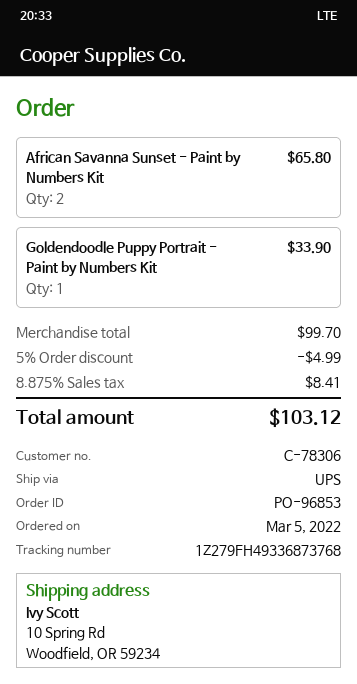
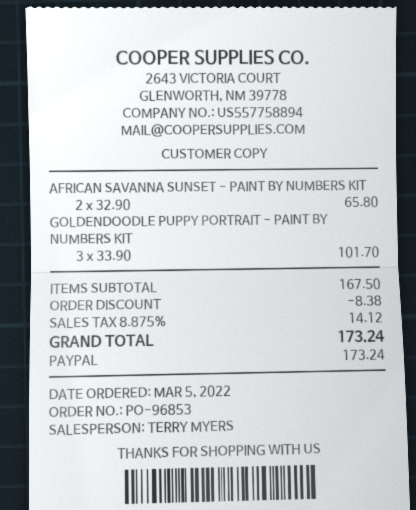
Goldendoodle Puppy Portrait - Paint by Numbers Kit: 1 for 33.90 -> 3 for 101.70
subtotal: 99.70 -> 167.50
discount: 4.99 -> 8.38
tax: 8.875% = 8.41 -> 8.875% = 14.12
total: 103.12 -> 173.24

